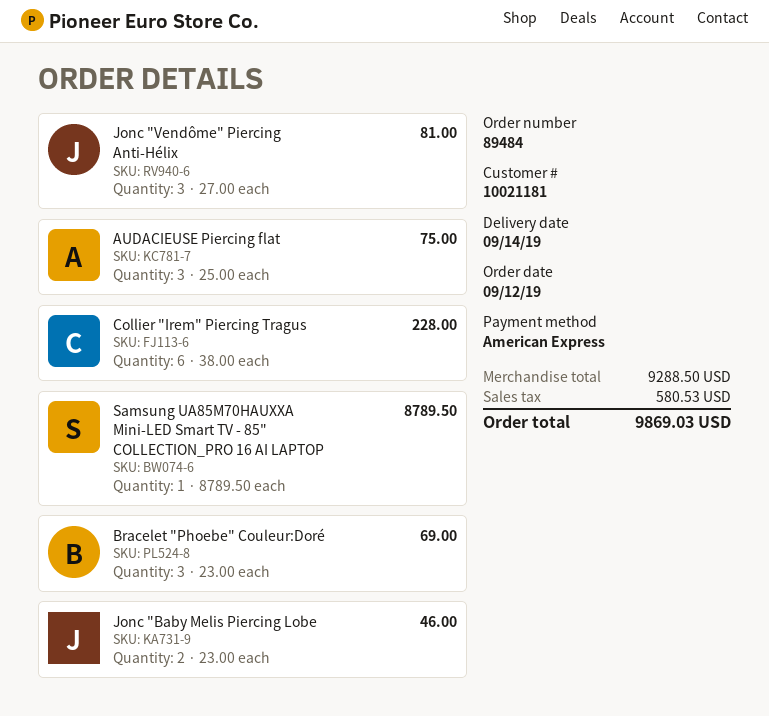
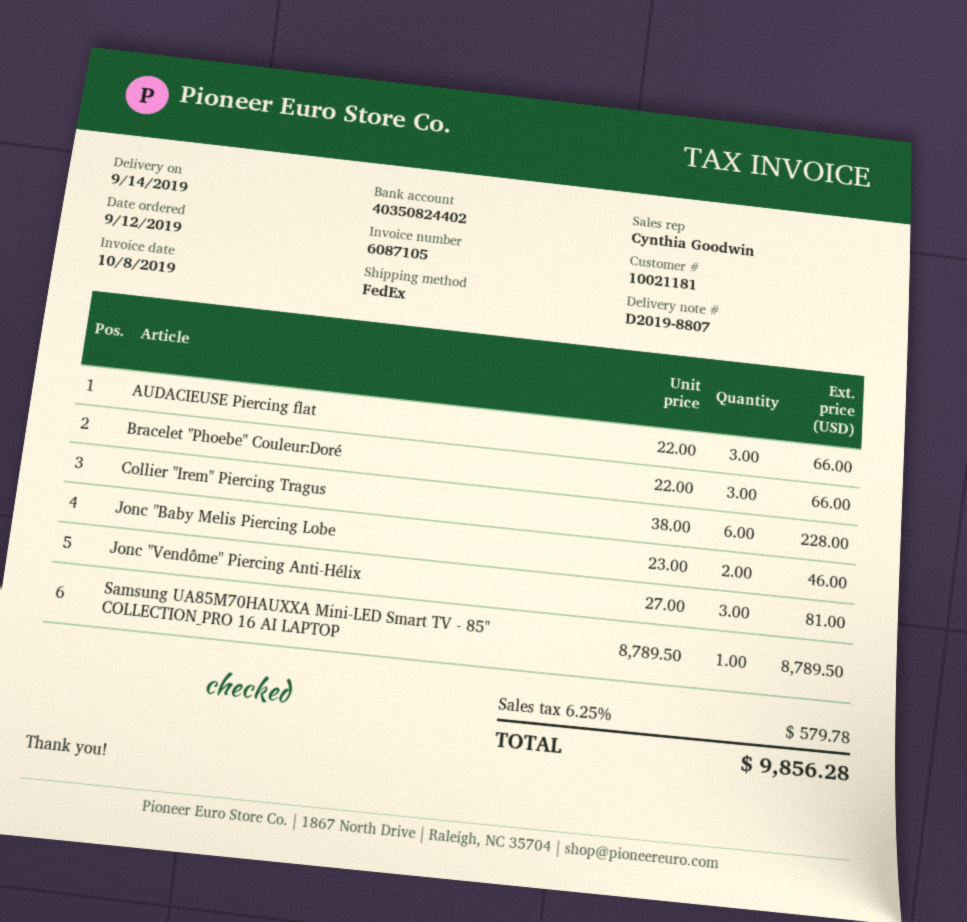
AUDACIEUSE Piercing flat: 3 x 25.00 = 75.00 -> 3 x 22.00 = 66.00
Bracelet "Phoebe" Couleur:Doré: 3 x 23.00 = 69.00 -> 3 x 22.00 = 66.00
tax: 580.53 -> 579.78
total: 9869.03 -> 9856.28

